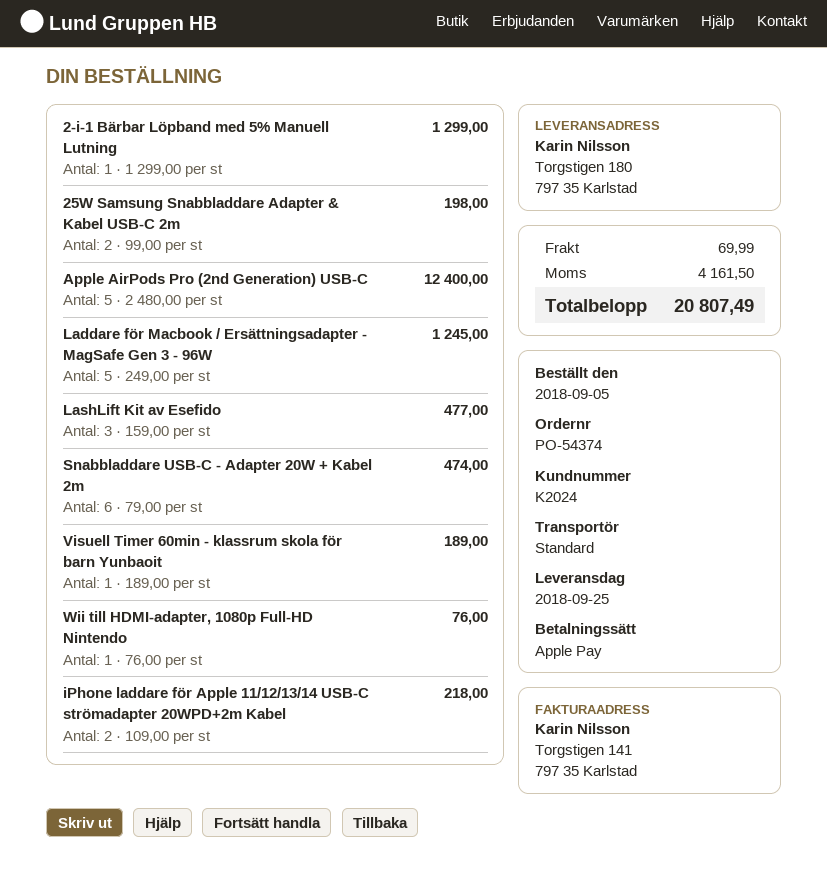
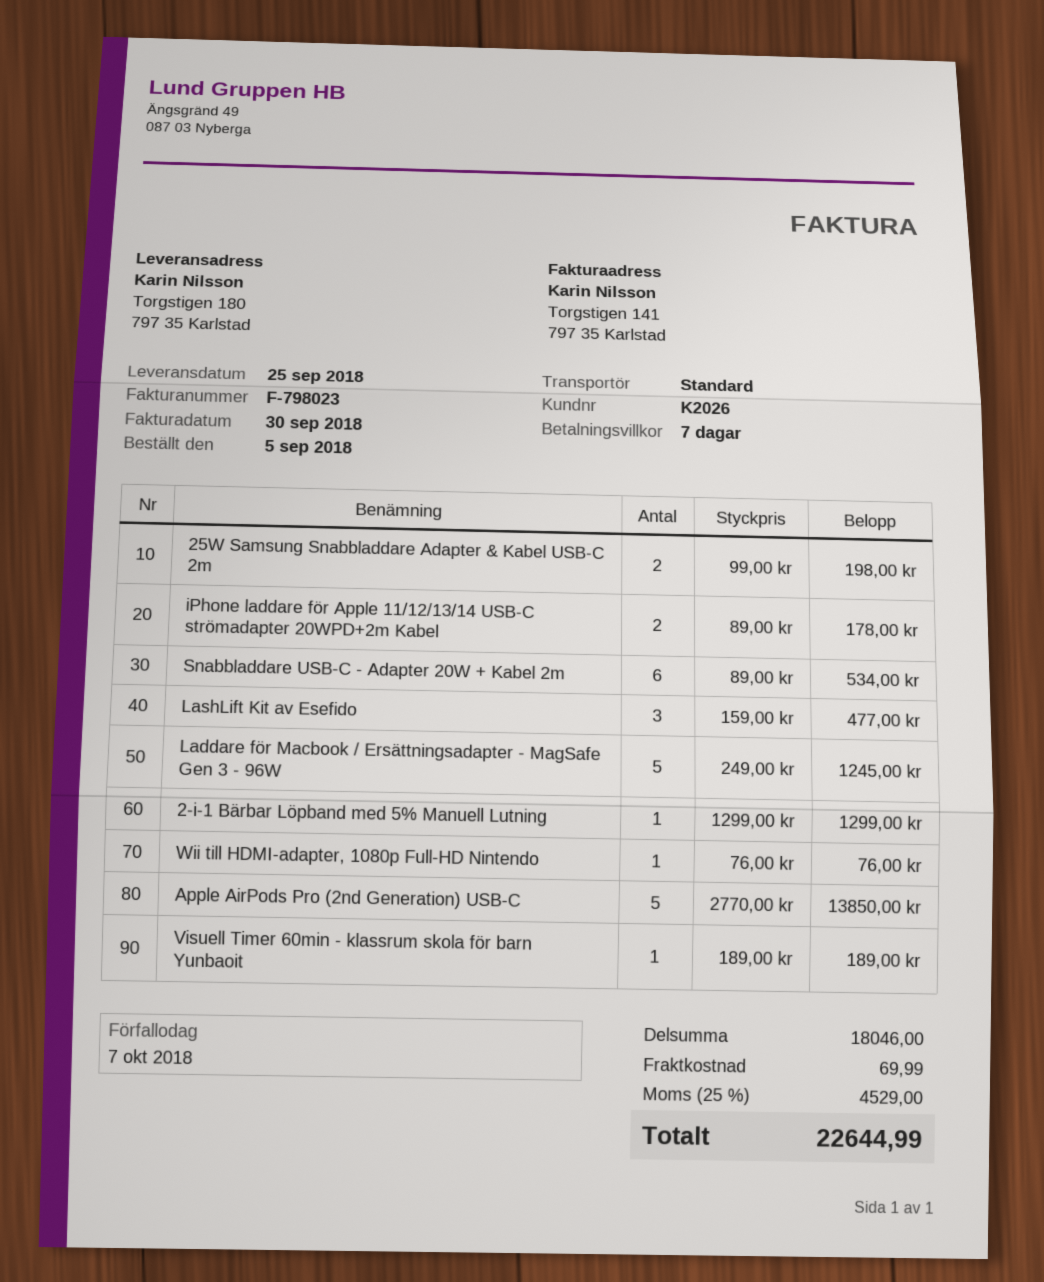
customer number: K2024 -> K2026
Apple AirPods Pro (2nd Generation) USB-C: 5 x 2480.00 = 12400.00 -> 5 x 2770.00 = 13850.00
Snabbladdare USB-C - Adapter 20W + Kabel 2m: 6 x 79.00 = 474.00 -> 6 x 89.00 = 534.00
iPhone laddare för Apple 11/12/13/14 USB-C strömadapter 20WPD+2m Kabel: 2 x 109.00 = 218.00 -> 2 x 89.00 = 178.00
tax: 4161.50 -> 4529.00
total: 20807.49 -> 22644.99

